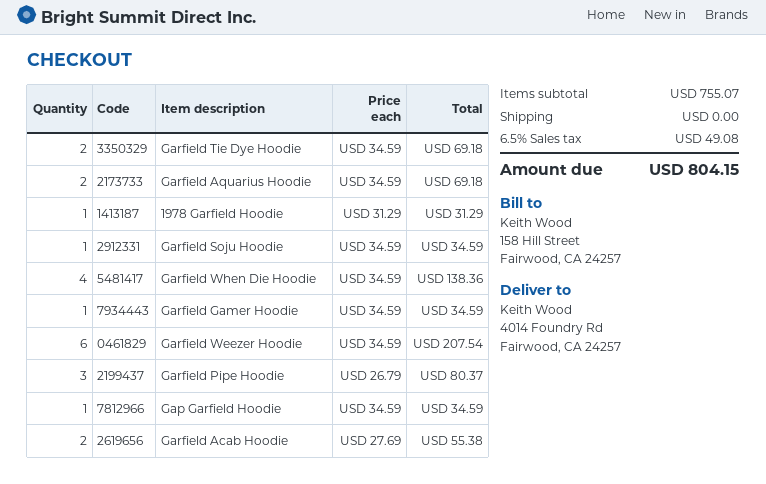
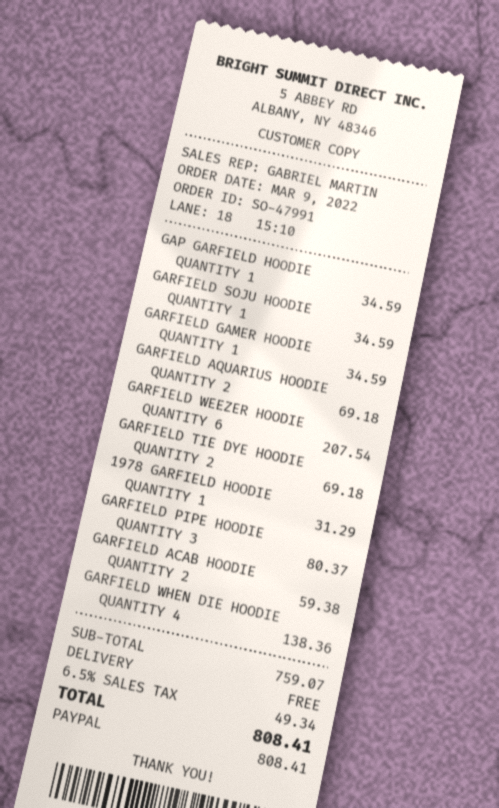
Garfield Acab Hoodie: 2 for 55.38 -> 2 for 59.38
subtotal: 755.07 -> 759.07
tax: 6.5% = 49.08 -> 6.5% = 49.34
total: 804.15 -> 808.41

